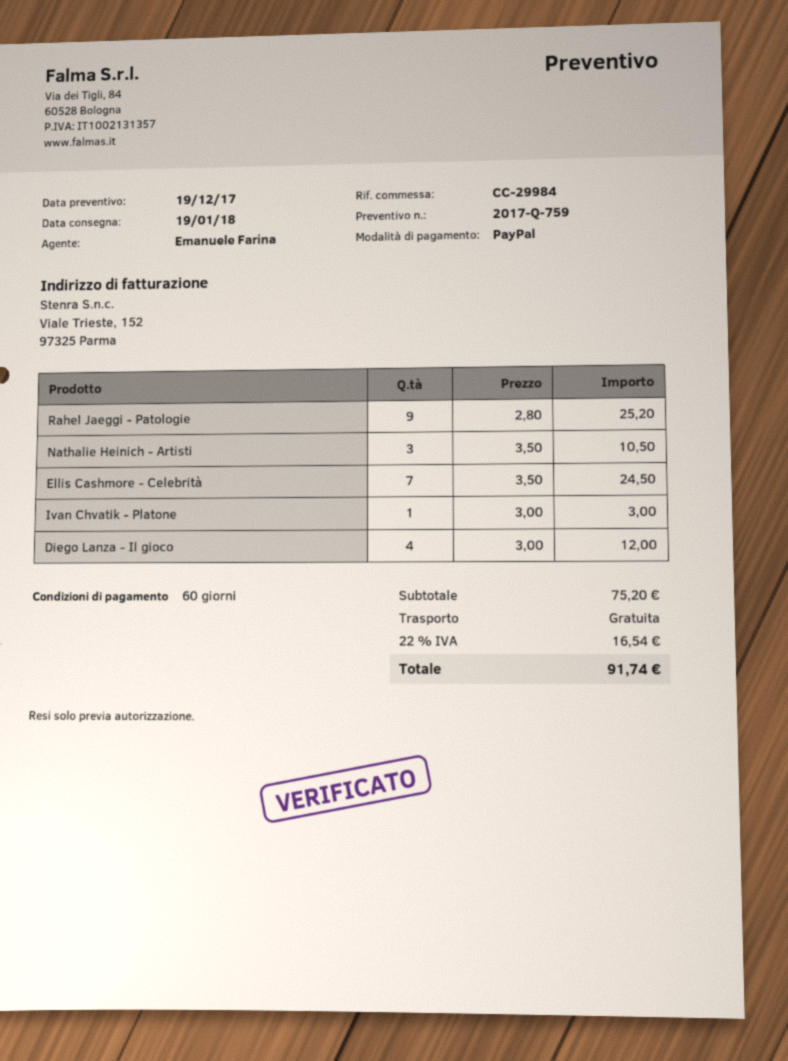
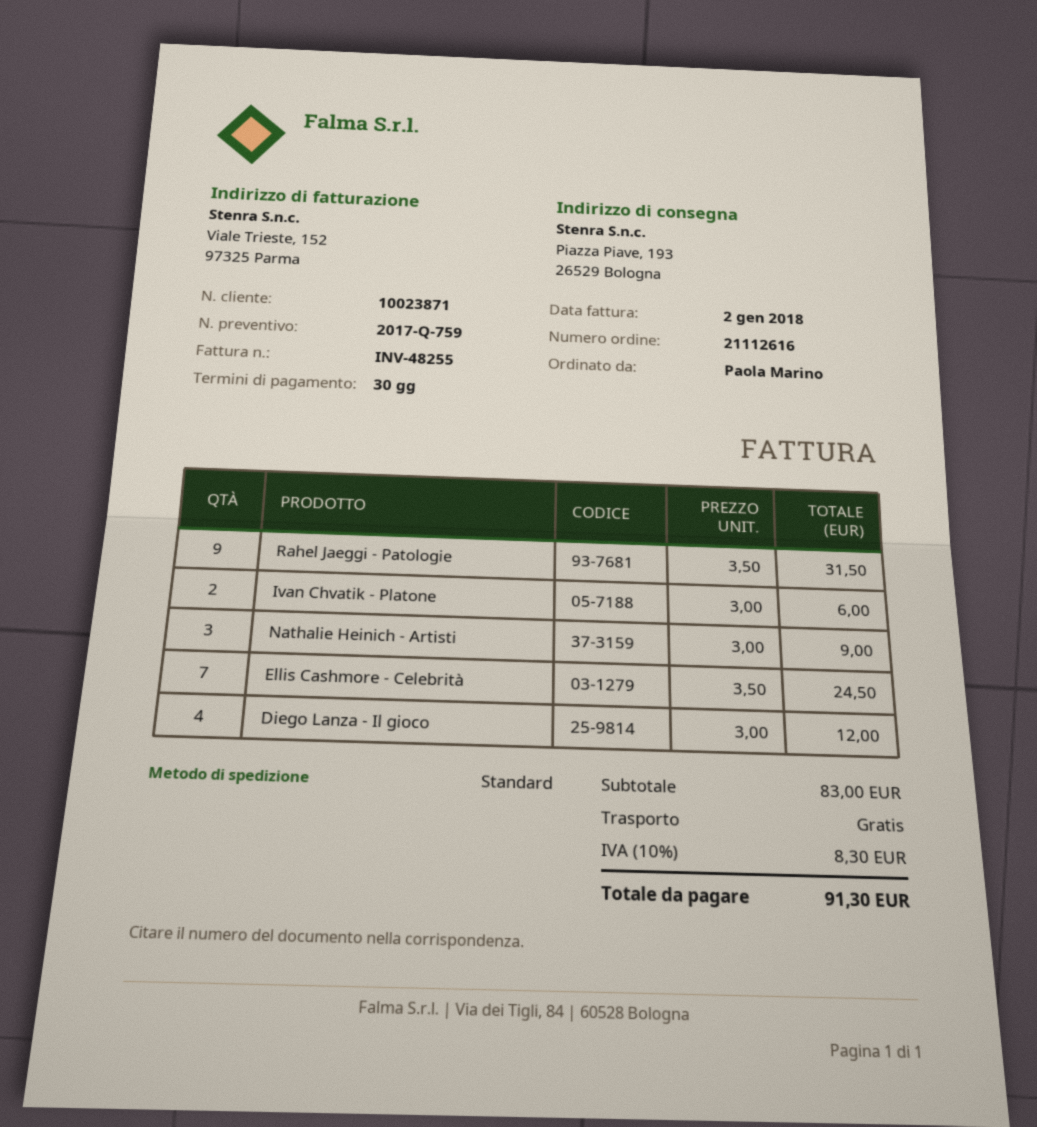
payment terms: 60 days -> 30 days
Rahel Jaeggi - Patologie: 9 x 2.80 = 25.20 -> 9 x 3.50 = 31.50
Nathalie Heinich - Artisti: 3 x 3.50 = 10.50 -> 3 x 3.00 = 9.00
Ivan Chvatik - Platone: 1 x 3.00 = 3.00 -> 2 x 3.00 = 6.00
subtotal: 75.20 -> 83.00
tax: 22% = 16.54 -> 10% = 8.30
total: 91.74 -> 91.30

